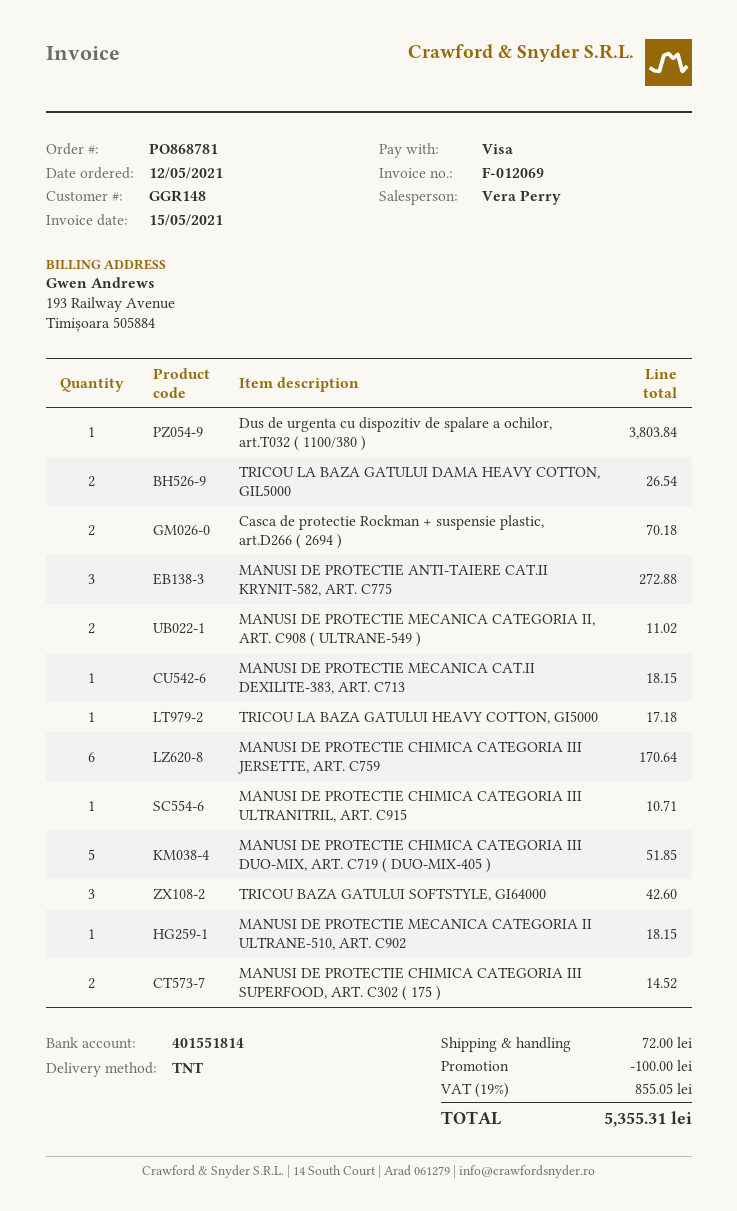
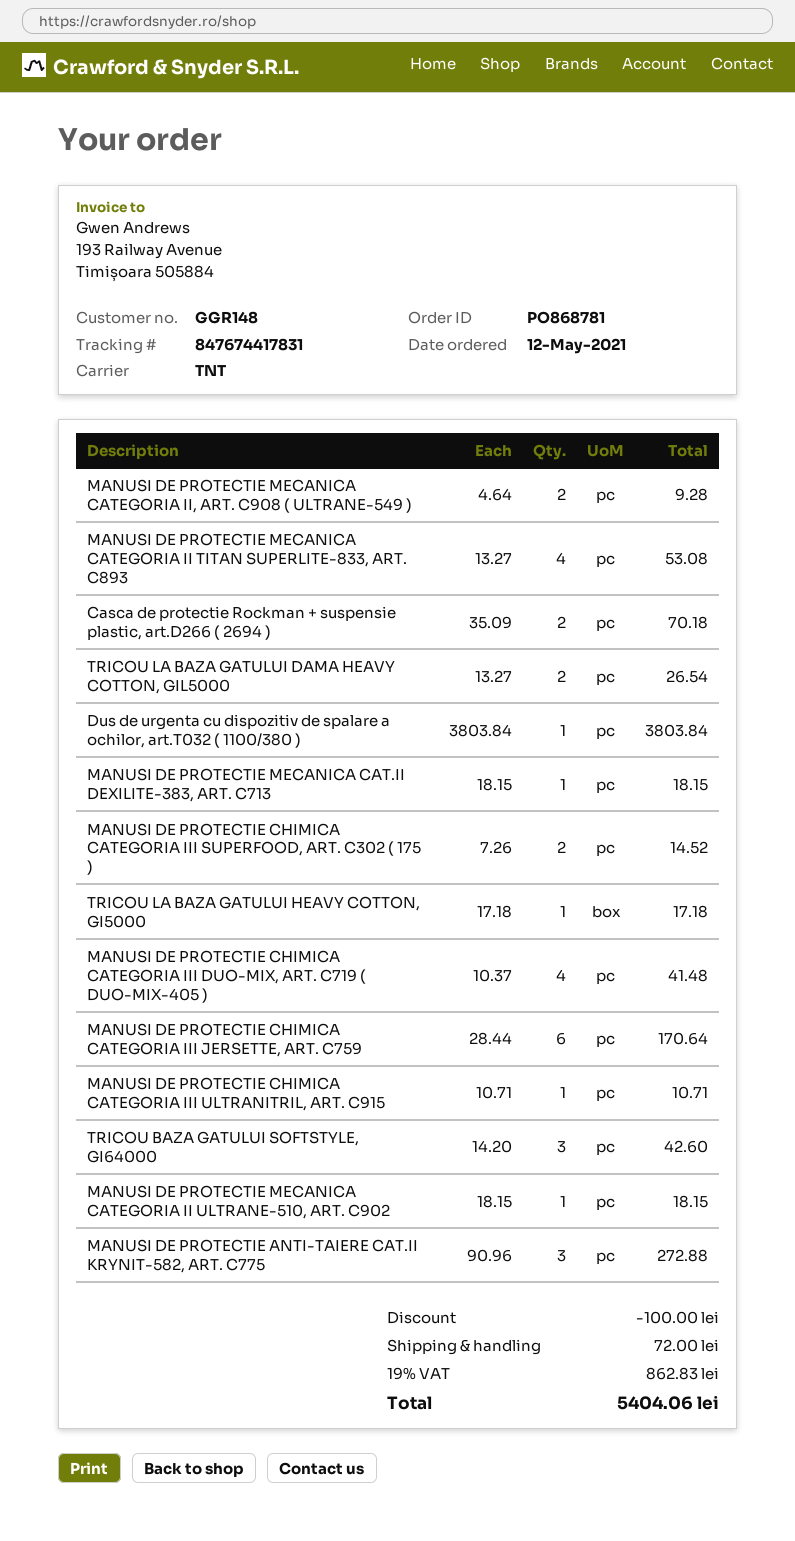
MANUSI DE PROTECTIE MECANICA CATEGORIA II, ART. C908 ( ULTRANE-549 ): 2 for 11.02 -> 2 for 9.28
MANUSI DE PROTECTIE CHIMICA CATEGORIA III DUO-MIX, ART. C719 ( DUO-MIX-405 ): 5 for 51.85 -> 4 for 41.48
MANUSI DE PROTECTIE MECANICA CATEGORIA II TITAN SUPERLITE-833, ART. C893: none -> 4 for 53.08
tax: 19% = 855.05 -> 19% = 862.83
total: 5355.31 -> 5404.06

